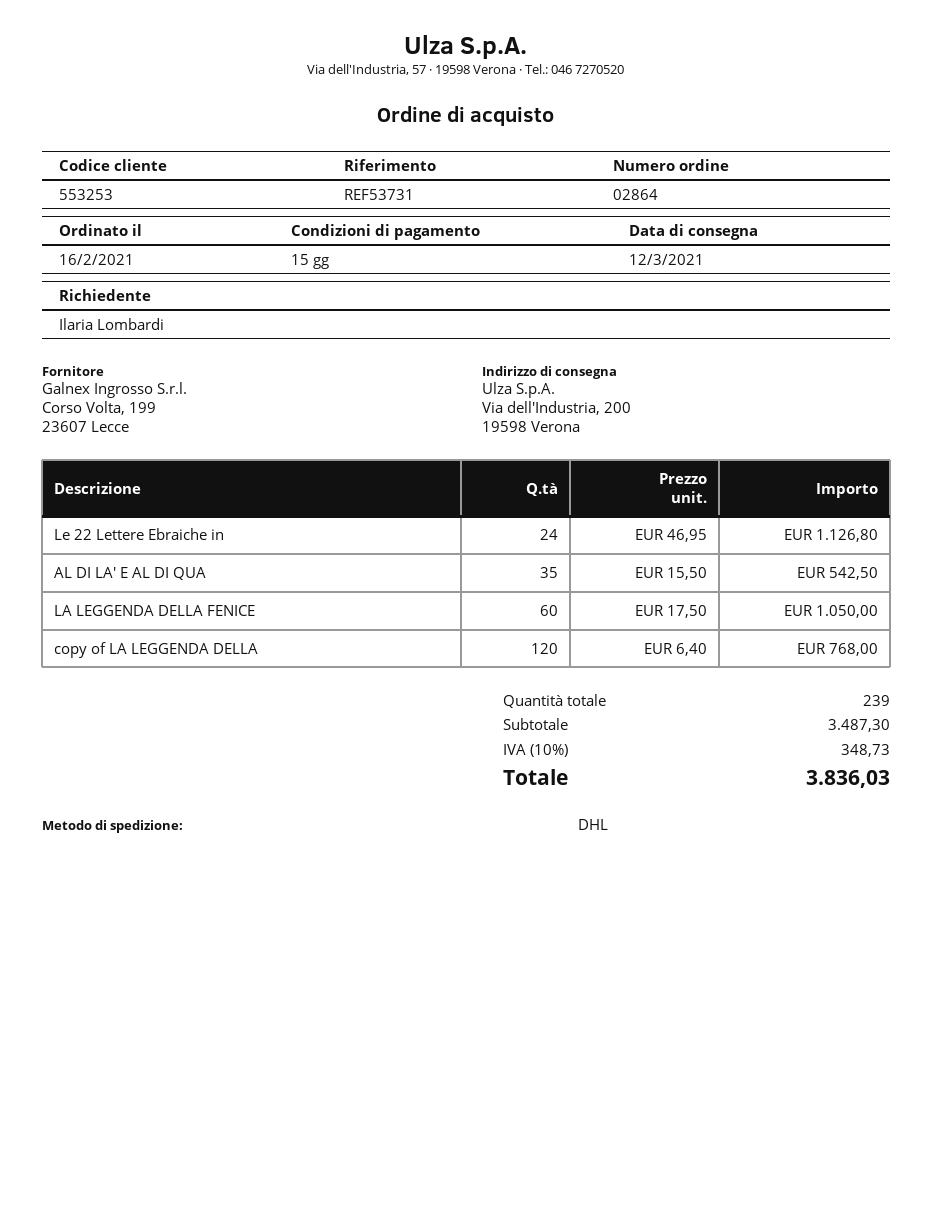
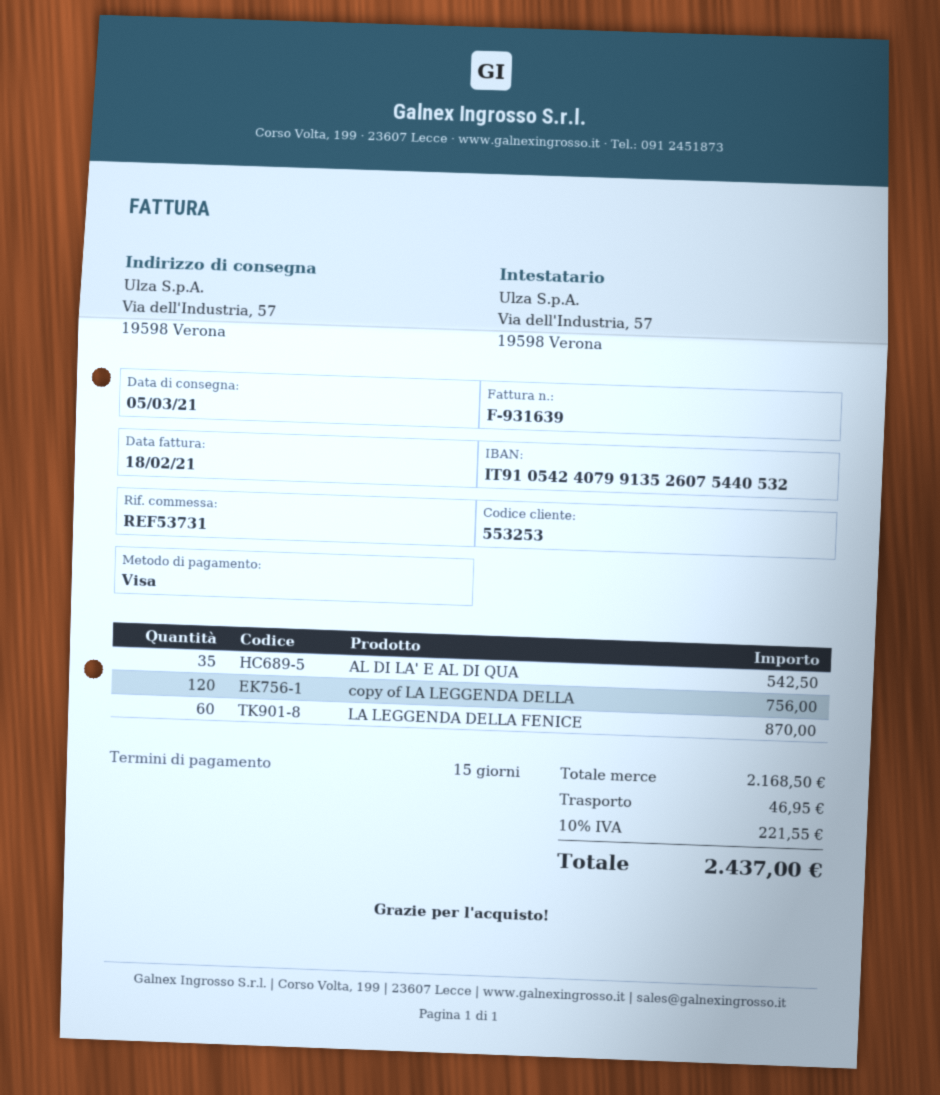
delivery date: 2021-03-12 -> 2021-03-05
ship to: Via dell'Industria, 200, 19598 Verona -> Via dell'Industria, 57, 19598 Verona
Le 22 Lettere Ebraiche in: 24 for 1126.80 -> none
LA LEGGENDA DELLA FENICE: 60 for 1050.00 -> 60 for 870.00
copy of LA LEGGENDA DELLA: 120 for 768.00 -> 120 for 756.00
subtotal: 3487.30 -> 2168.50
shipping: none -> 46.95
tax: 10% = 348.73 -> 10% = 221.55
total: 3836.03 -> 2437.00

